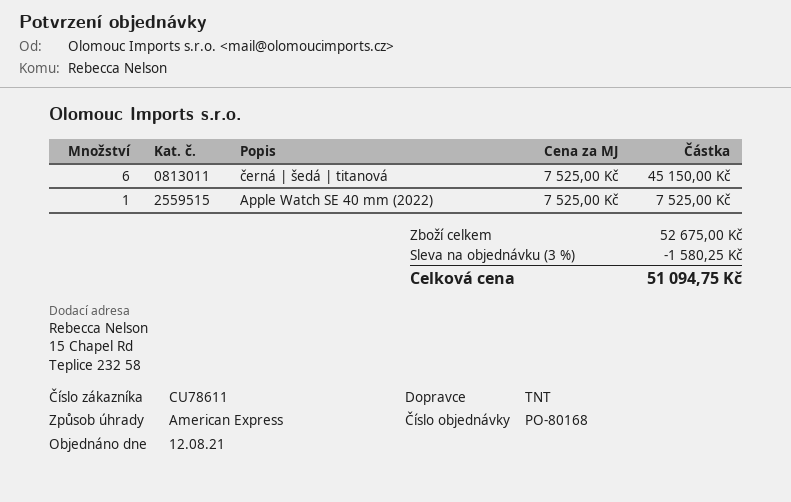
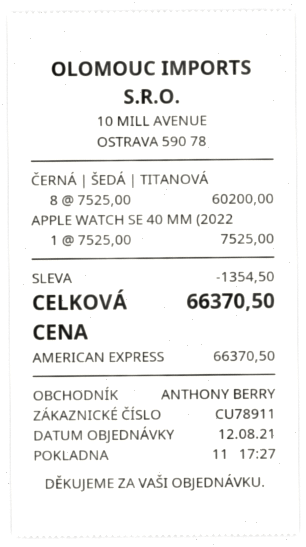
customer number: CU78611 -> CU78911
černá | šedá | titanová: 6 x 7525.00 = 45150.00 -> 8 x 7525.00 = 60200.00
discount: 1580.25 -> 1354.50
total: 51094.75 -> 66370.50

